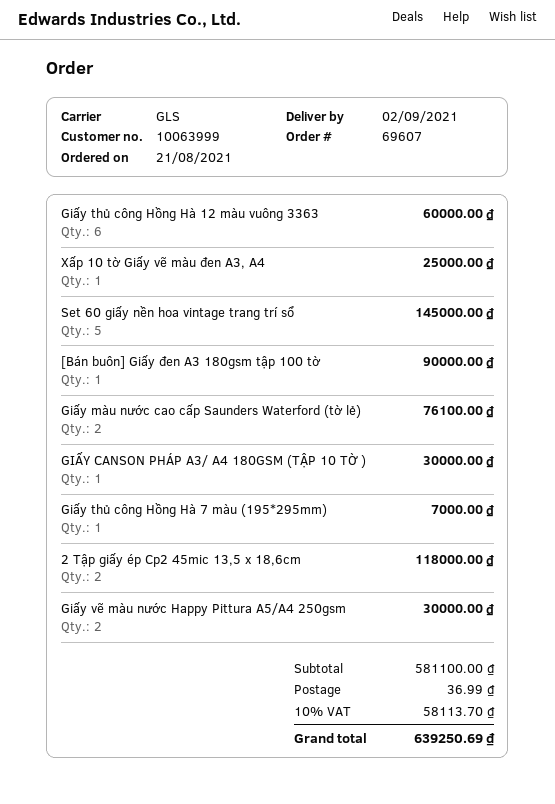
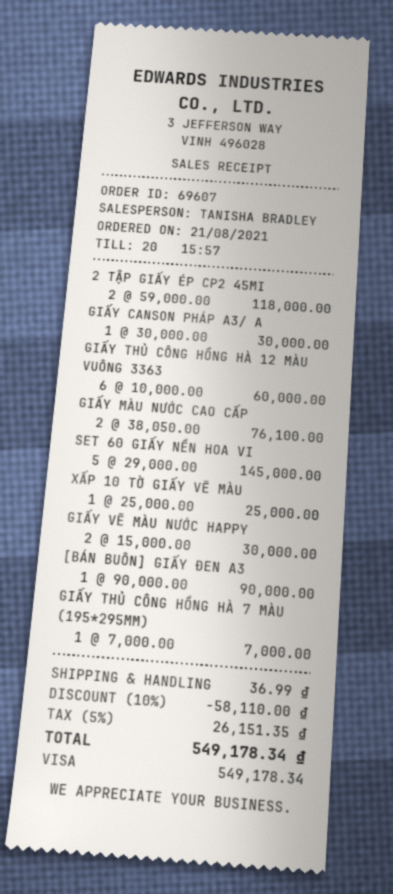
discount: none -> 10% = 58110.00
tax: 10% = 58113.70 -> 5% = 26151.35
total: 639250.69 -> 549178.34

